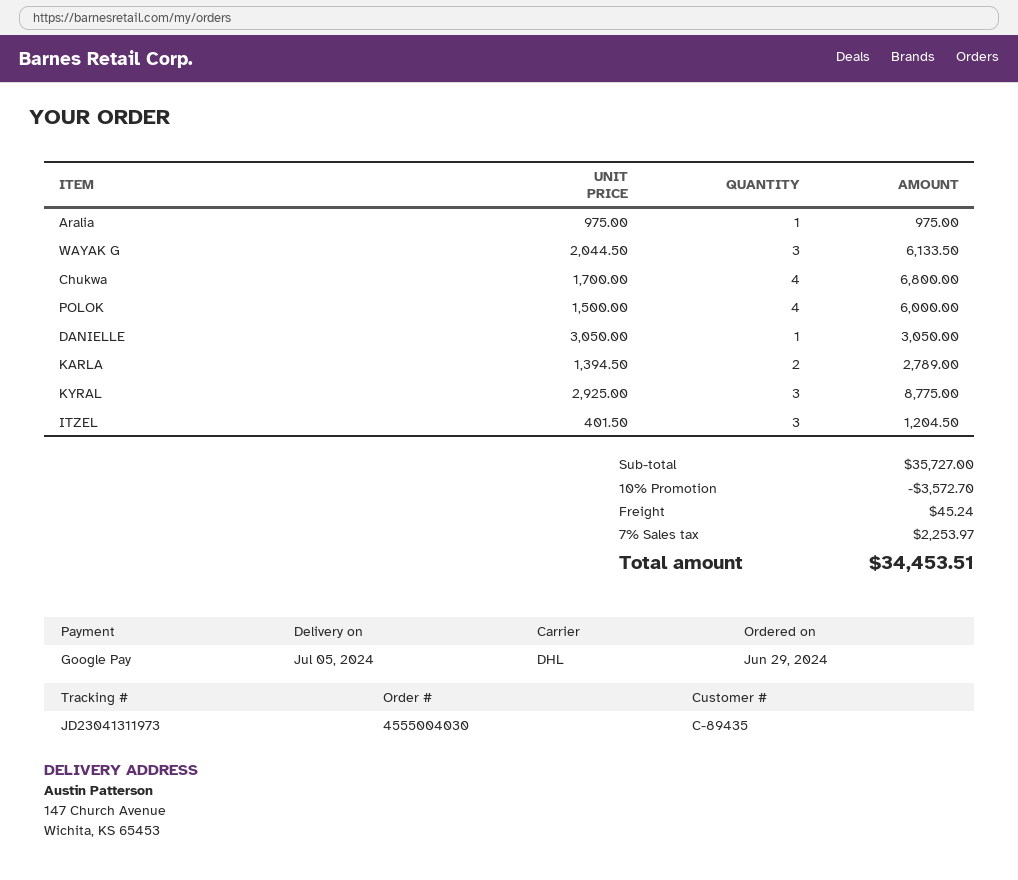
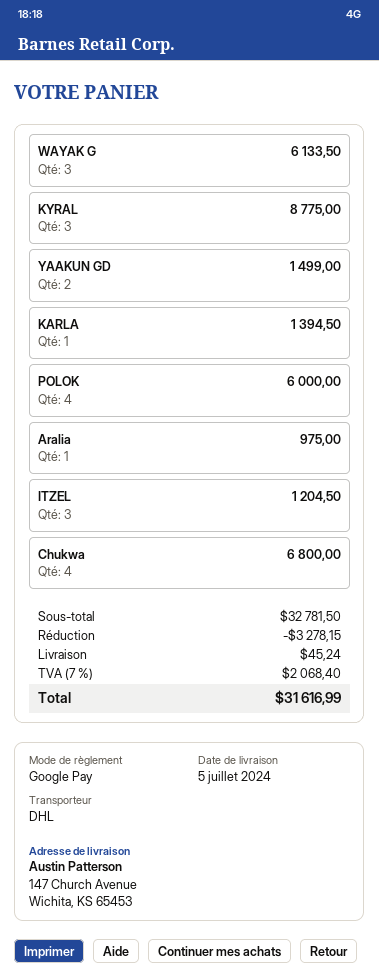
DANIELLE: 1 for 3050.00 -> none
KARLA: 2 for 2789.00 -> 1 for 1394.50
YAAKUN GD: none -> 2 for 1499.00
subtotal: 35727.00 -> 32781.50
discount: 3572.70 -> 3278.15
tax: 7% = 2253.97 -> 7% = 2068.40
total: 34453.51 -> 31616.99

